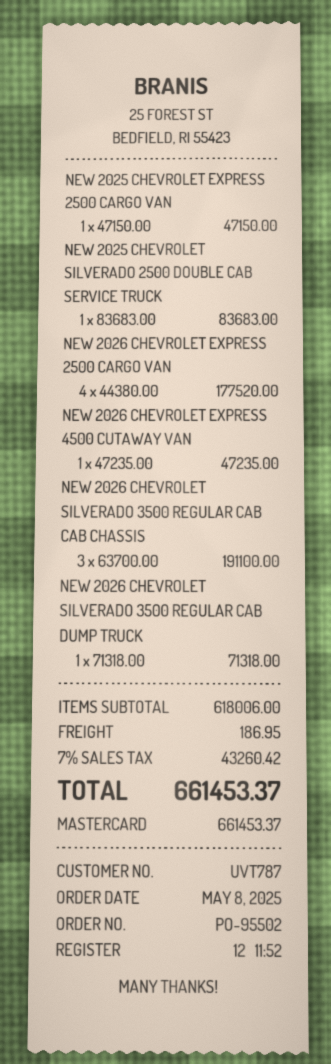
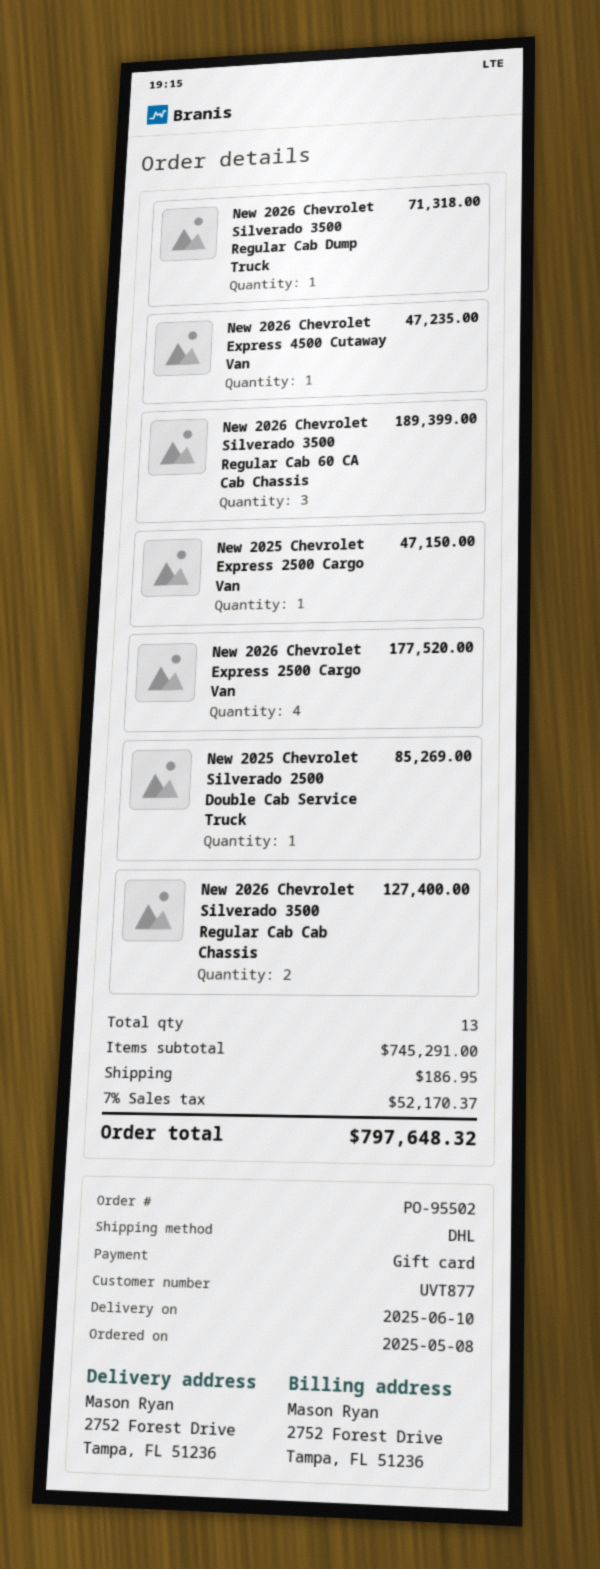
customer number: UVT787 -> UVT877
payment method: Mastercard -> gift card
NEW 2025 CHEVROLET SILVERADO 2500 DOUBLE CAB SERVICE TRUCK: 1 for 83683.00 -> 1 for 85269.00
NEW 2026 CHEVROLET SILVERADO 3500 REGULAR CAB CAB CHASSIS: 3 for 191100.00 -> 2 for 127400.00
New 2026 Chevrolet Silverado 3500 Regular Cab 60 CA Cab Chassis: none -> 3 for 189399.00
subtotal: 618006.00 -> 745291.00
tax: 7% = 43260.42 -> 7% = 52170.37
total: 661453.37 -> 797648.32

